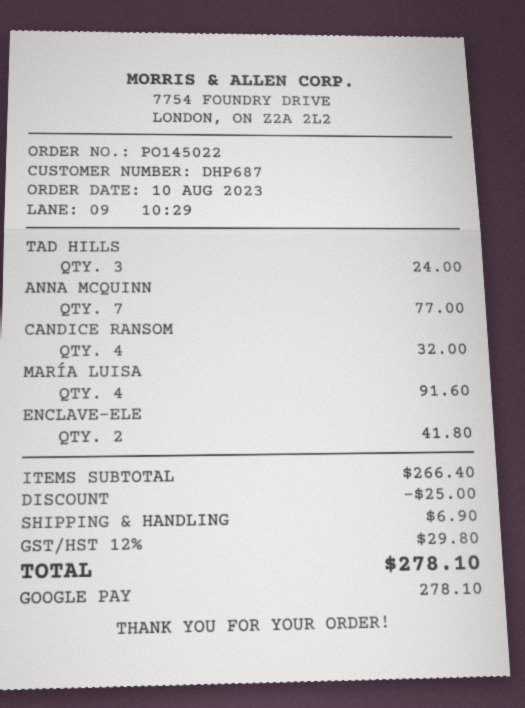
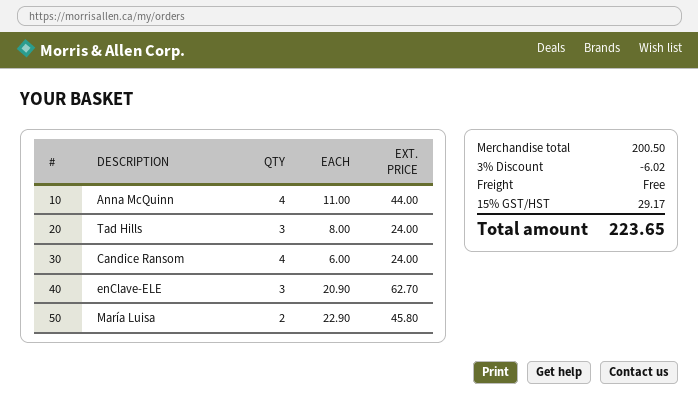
ANNA MCQUINN: 7 for 77.00 -> 4 for 44.00
CANDICE RANSOM: 4 for 32.00 -> 4 for 24.00
MARÍA LUISA: 4 for 91.60 -> 2 for 45.80
ENCLAVE-ELE: 2 for 41.80 -> 3 for 62.70
subtotal: 266.40 -> 200.50
discount: 25.00 -> 6.02
shipping: 6.90 -> 0.00
tax: 12% = 29.80 -> 15% = 29.17
total: 278.10 -> 223.65

